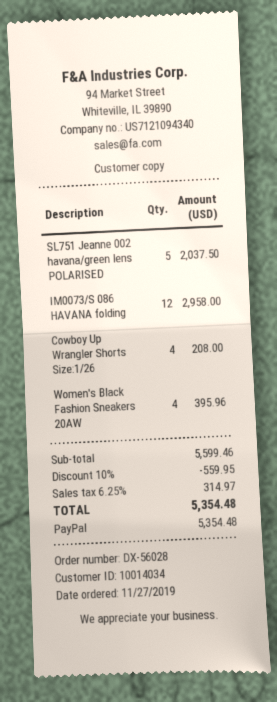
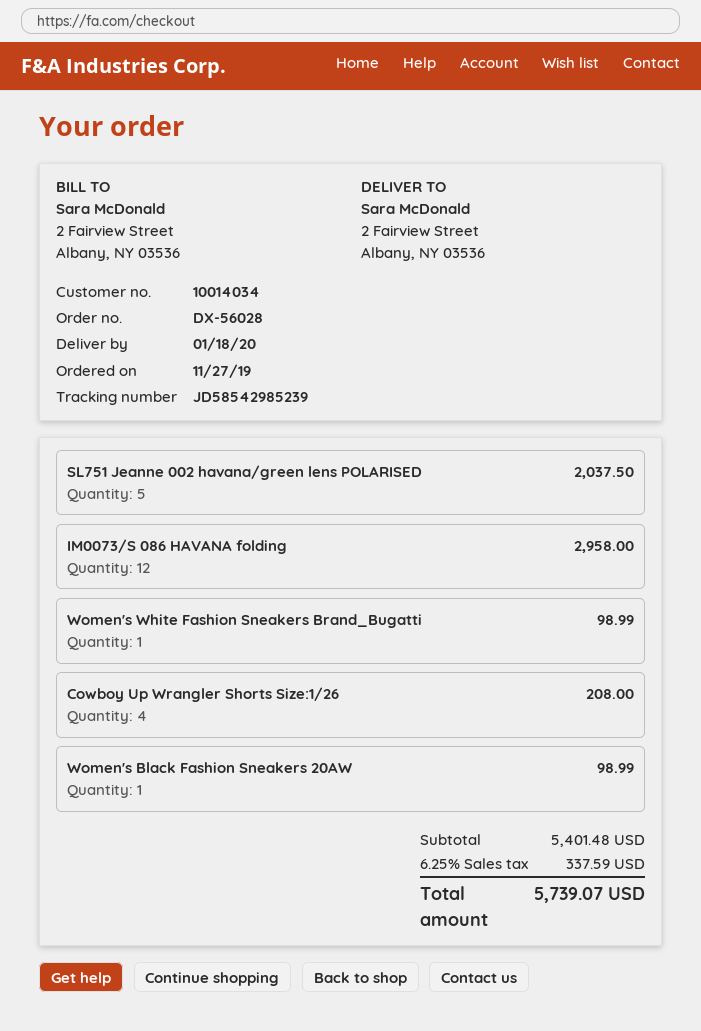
Women's Black Fashion Sneakers 20AW: 4 for 395.96 -> 1 for 98.99
Women's White Fashion Sneakers Brand_Bugatti: none -> 1 for 98.99
subtotal: 5599.46 -> 5401.48
discount: 10% = 559.95 -> none
tax: 6.25% = 314.97 -> 6.25% = 337.59
total: 5354.48 -> 5739.07

